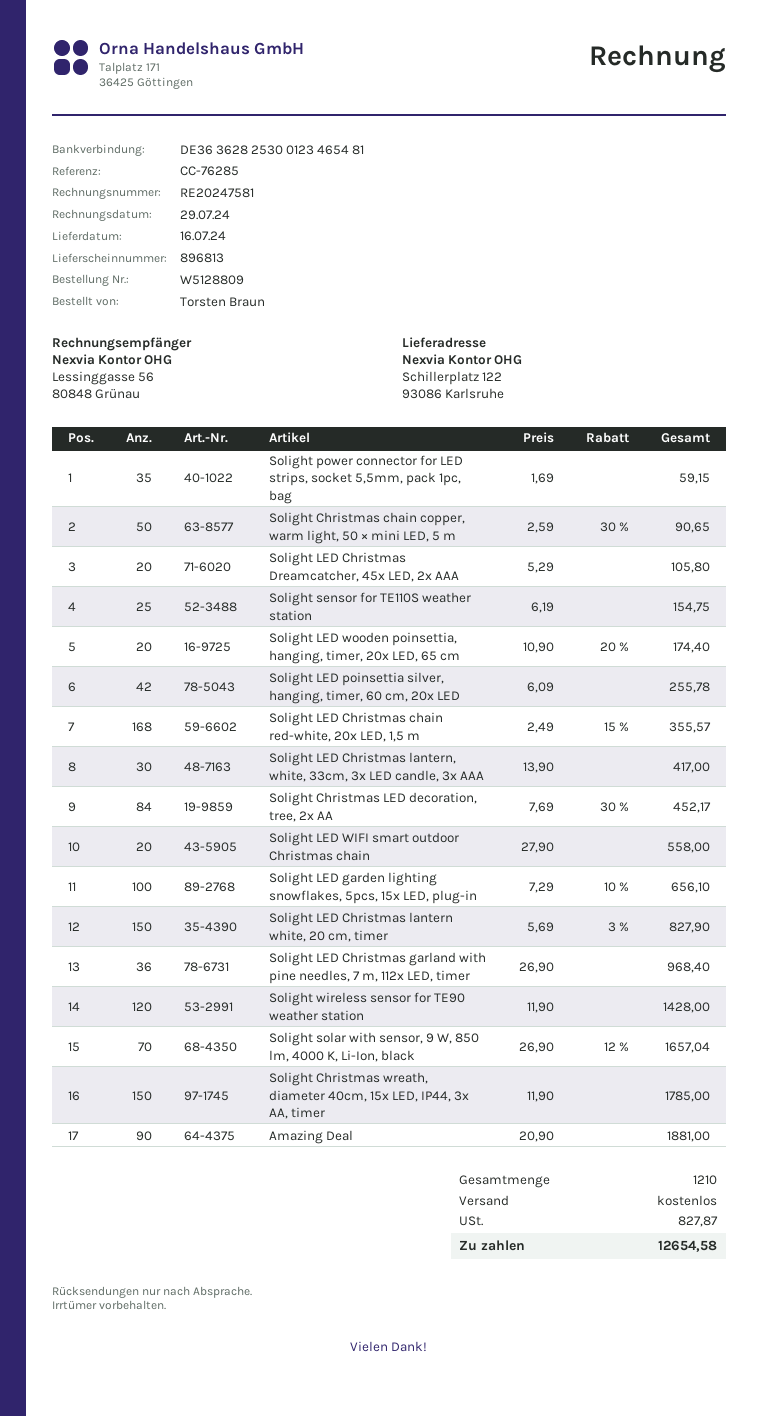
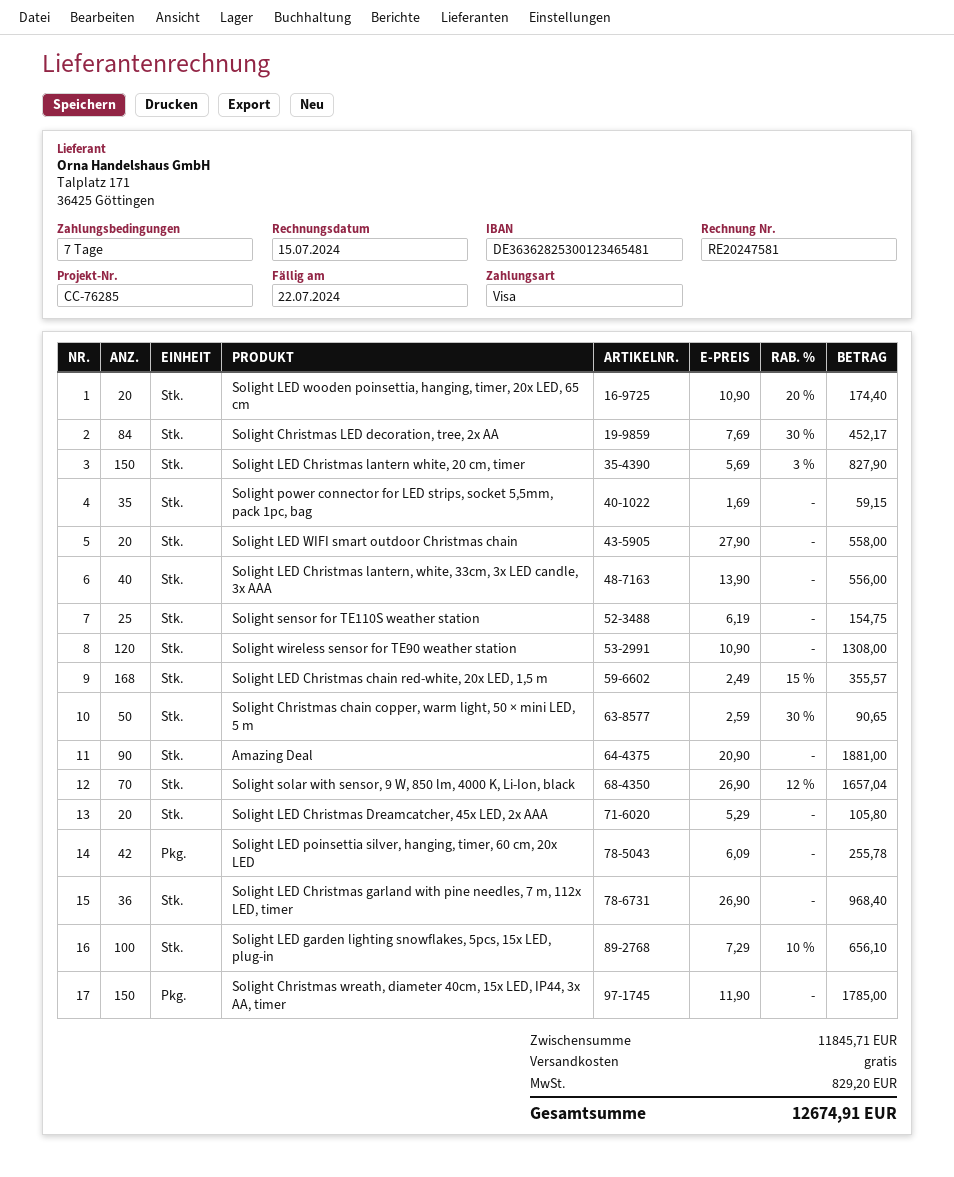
invoice date: 2024-07-29 -> 2024-07-15
Solight LED Christmas lantern, white, 33cm, 3x LED candle, 3x AAA: 30 x 13.90 = 417.00 -> 40 x 13.90 = 556.00
Solight wireless sensor for TE90 weather station: 120 x 11.90 = 1428.00 -> 120 x 10.90 = 1308.00
tax: 827.87 -> 829.20
total: 12654.58 -> 12674.91

